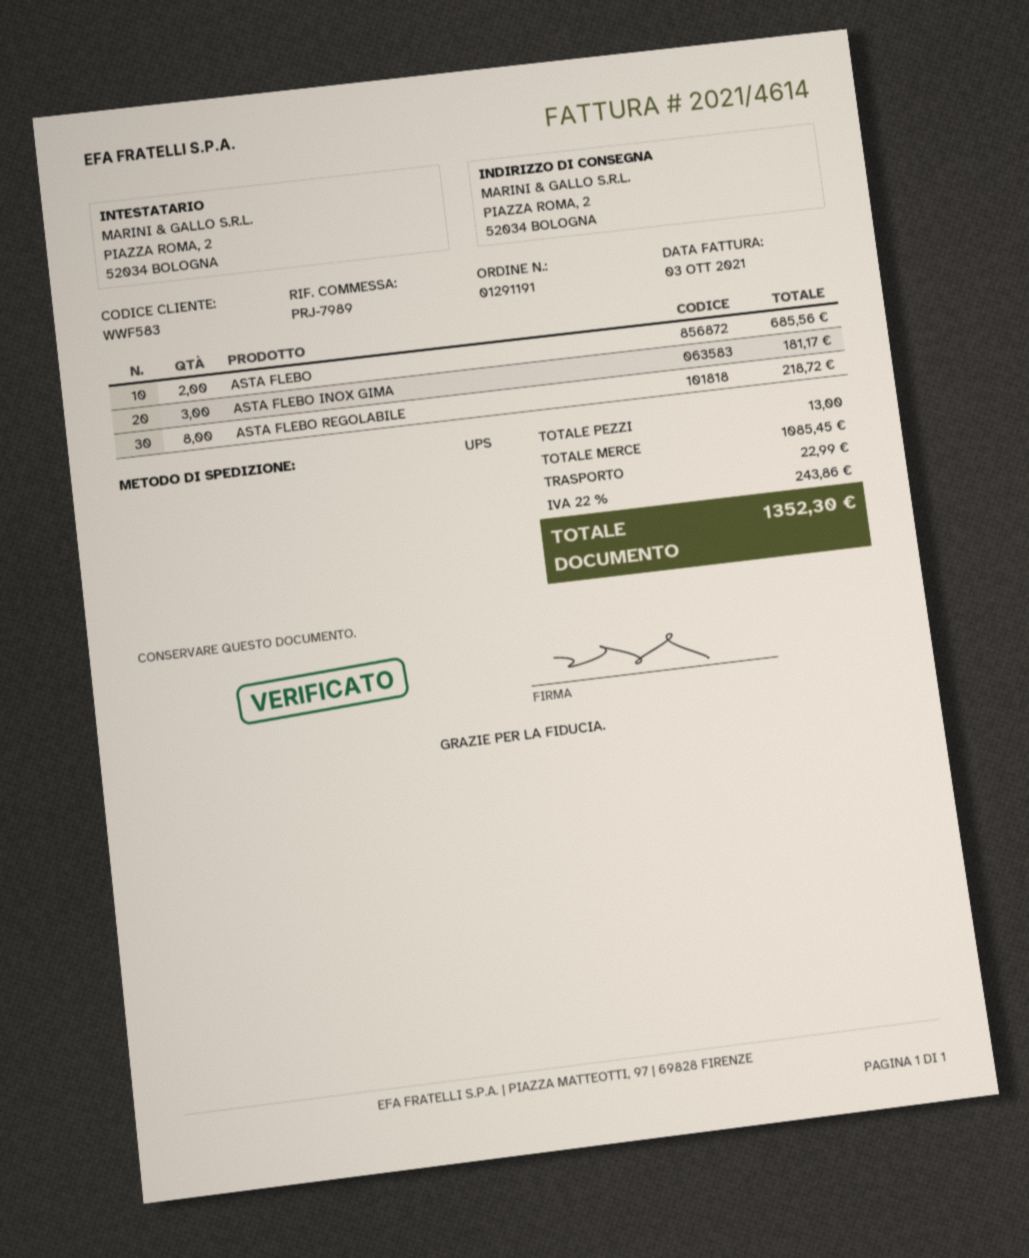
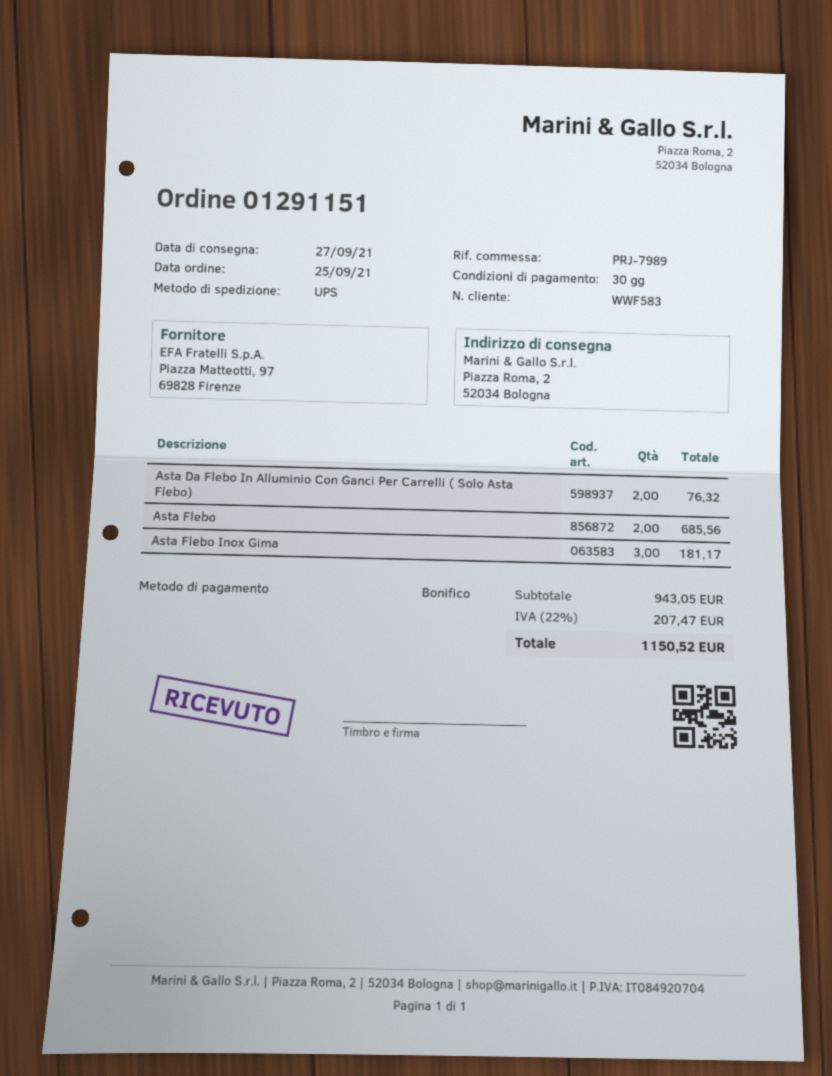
order number: 01291191 -> 01291151
ASTA FLEBO REGOLABILE: 8 for 218.72 -> none
Asta Da Flebo In Alluminio Con Ganci Per Carrelli ( Solo Asta Flebo): none -> 2 for 76.32
subtotal: 1085.45 -> 943.05
shipping: 22.99 -> none
tax: 22% = 243.86 -> 22% = 207.47
total: 1352.30 -> 1150.52

